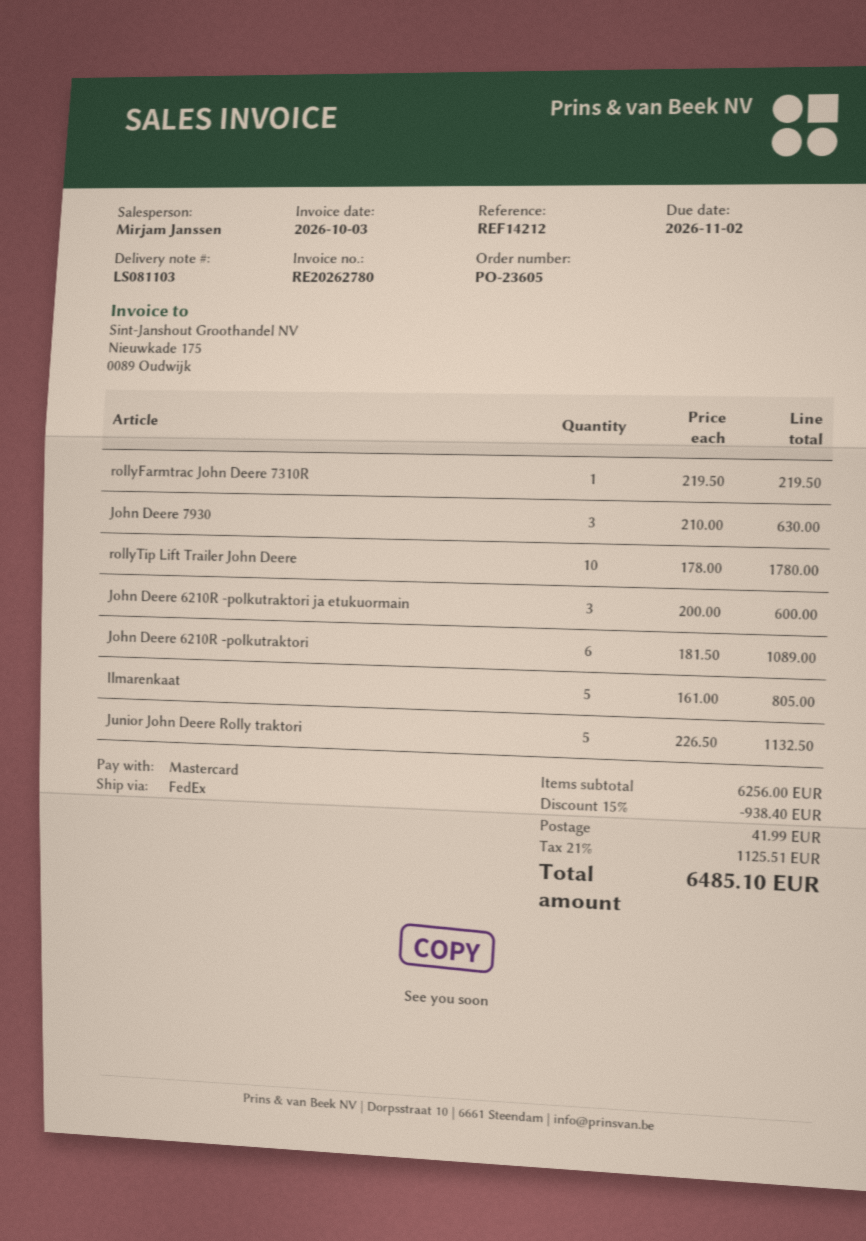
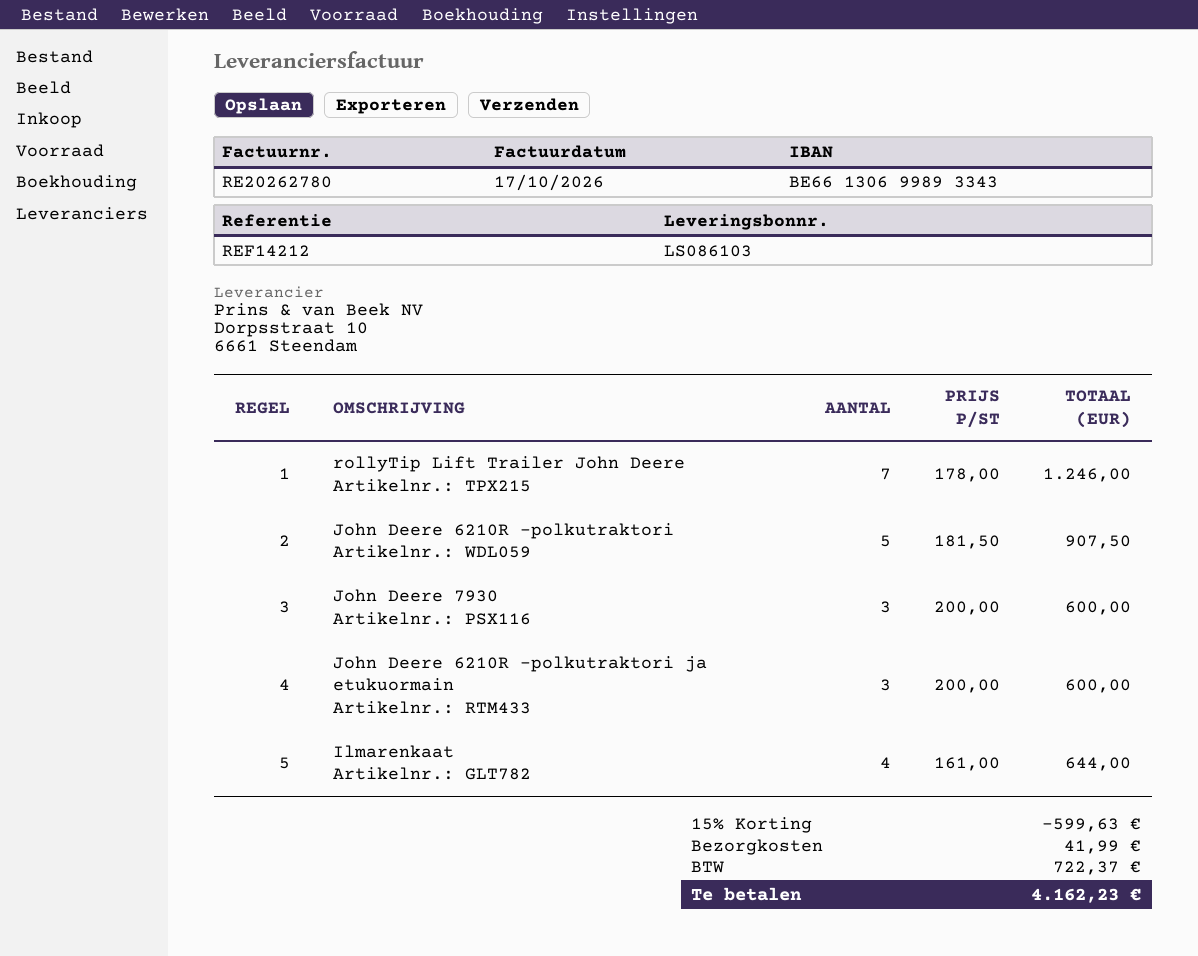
delivery note number: LS081103 -> LS086103
invoice date: 2026-10-03 -> 2026-10-17
rollyFarmtrac John Deere 7310R: 1 x 219.50 = 219.50 -> none
John Deere 7930: 3 x 210.00 = 630.00 -> 3 x 200.00 = 600.00
rollyTip Lift Trailer John Deere: 10 x 178.00 = 1780.00 -> 7 x 178.00 = 1246.00
John Deere 6210R -polkutraktori: 6 x 181.50 = 1089.00 -> 5 x 181.50 = 907.50
Ilmarenkaat: 5 x 161.00 = 805.00 -> 4 x 161.00 = 644.00
Junior John Deere Rolly traktori: 5 x 226.50 = 1132.50 -> none
discount: 15% = 938.40 -> 15% = 599.63
tax: 1125.51 -> 722.37
total: 6485.10 -> 4162.23

